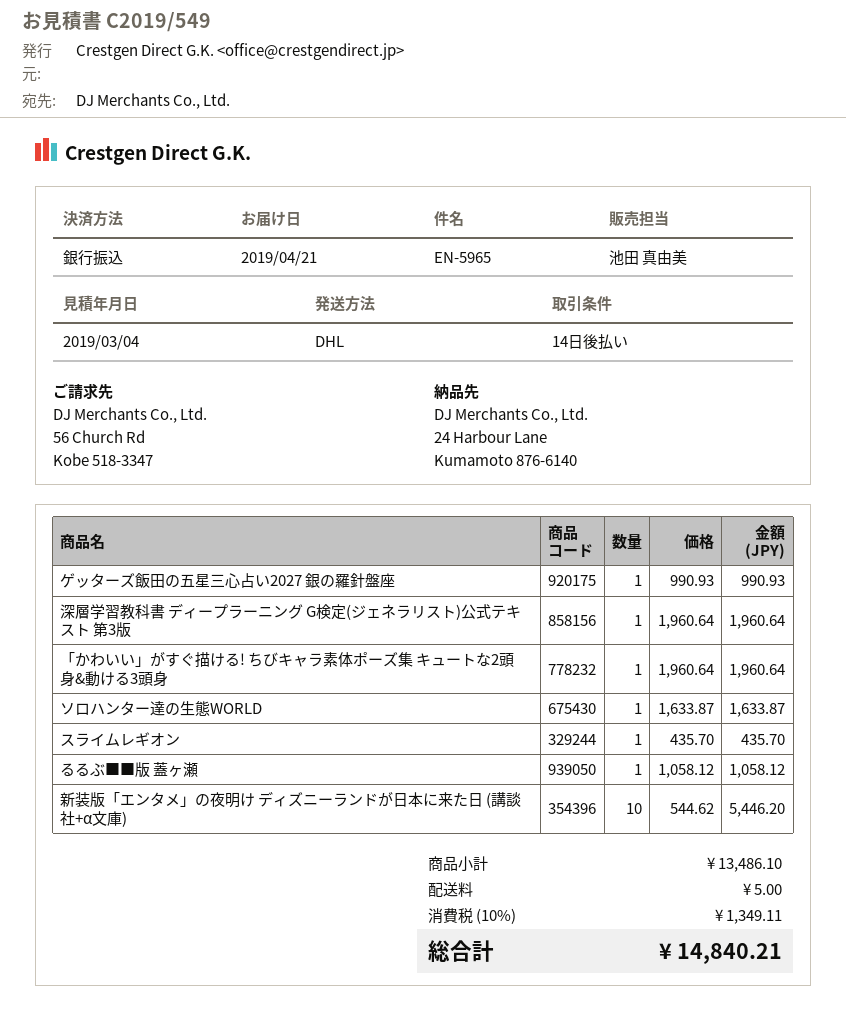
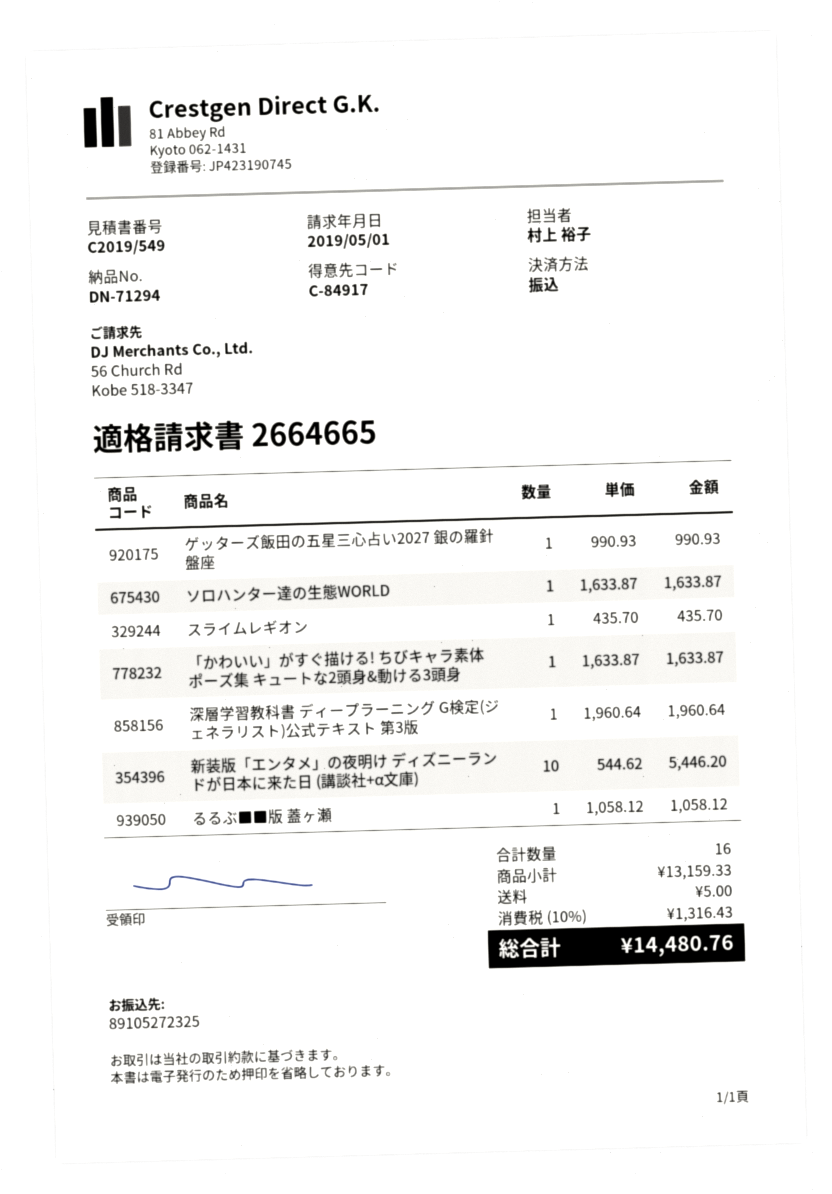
sales rep: 池田 真由美 -> 村上 裕子
「かわいい」がすぐ描ける! ちびキャラ素体ポーズ集 キュートな2頭身&動ける3頭身: 1 x 1960.64 = 1960.64 -> 1 x 1633.87 = 1633.87
subtotal: 13486.10 -> 13159.33
tax: 10% = 1349.11 -> 10% = 1316.43
total: 14840.21 -> 14480.76

